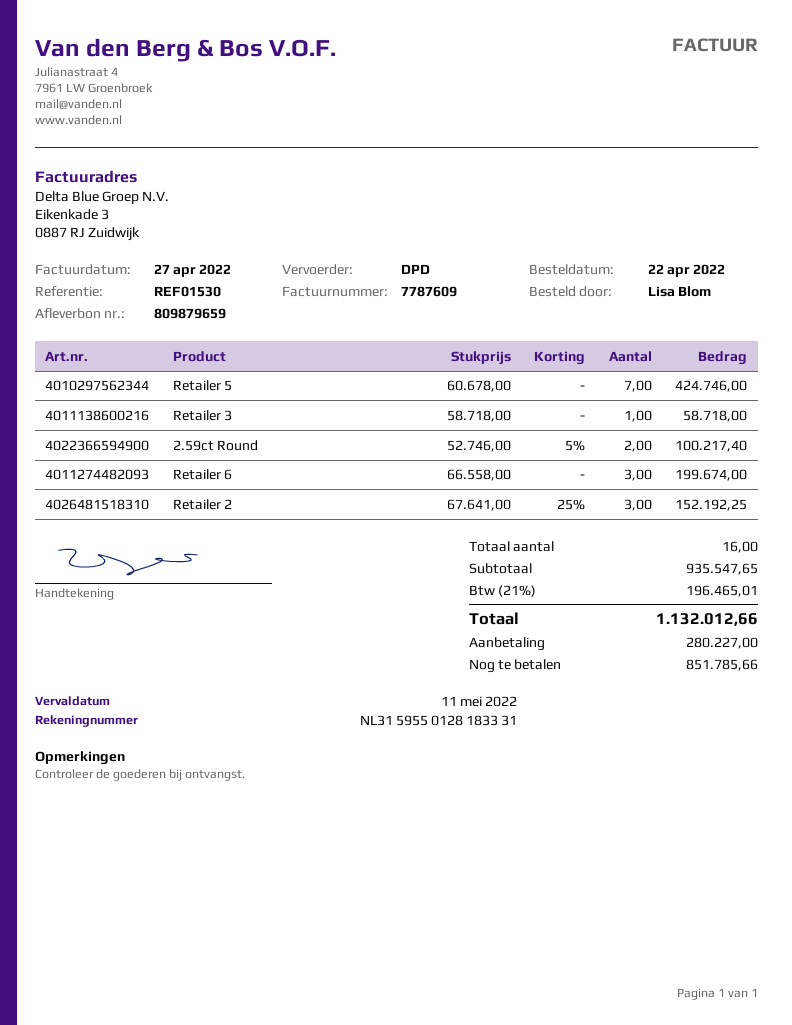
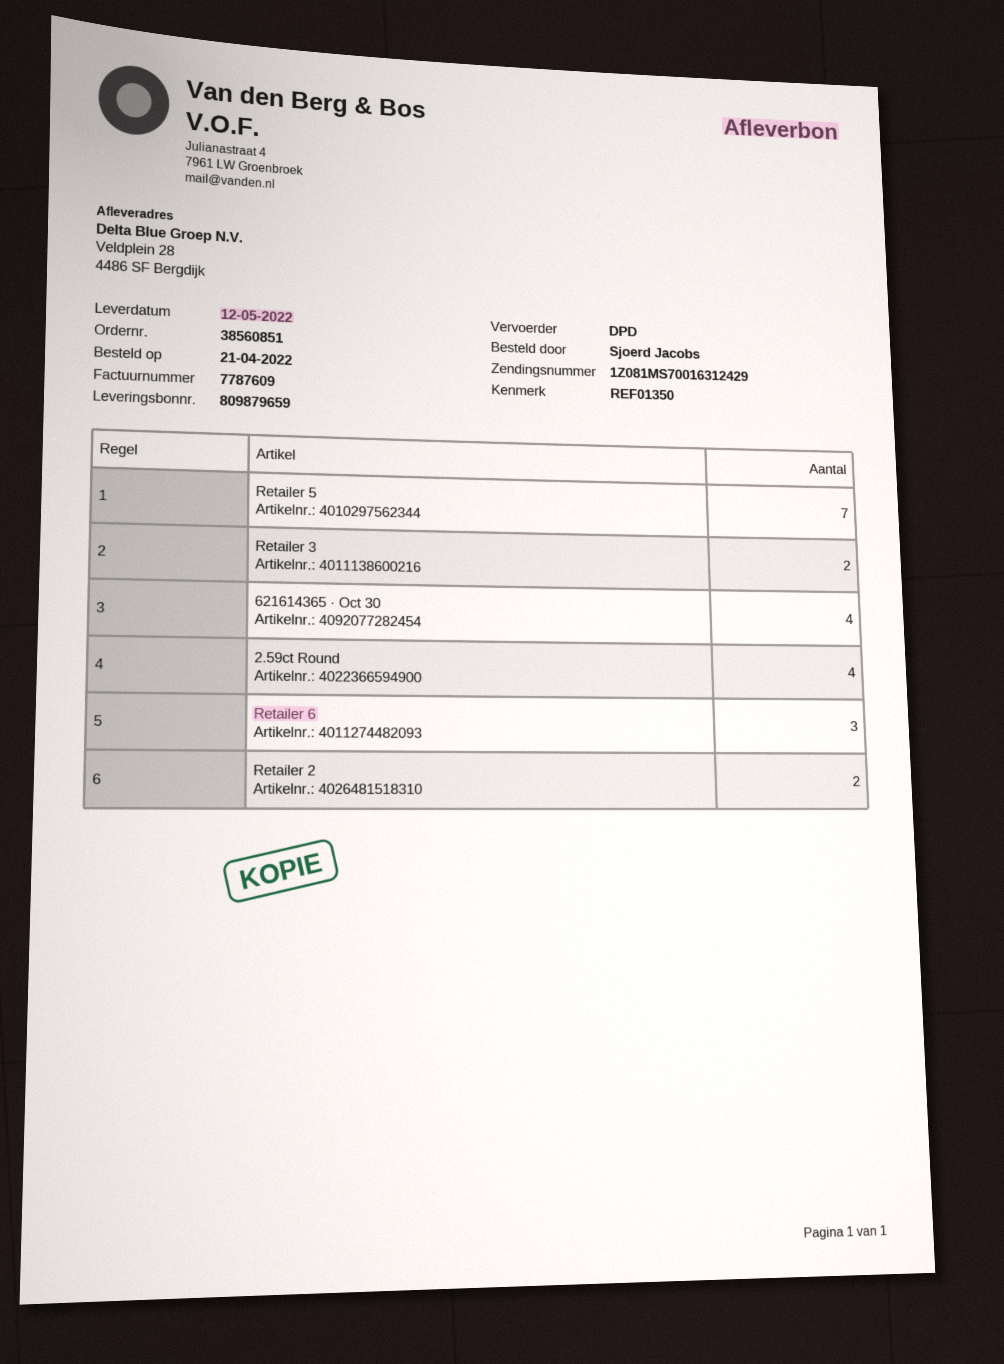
order date: 2022-04-22 -> 2022-04-21
reference: REF01530 -> REF01350
ordered by: Lisa Blom -> Sjoerd Jacobs
Retailer 3: 1 -> 2
2.59ct Round: 2 -> 4
Retailer 2: 3 -> 2
621614365 · Oct 30: none -> 4

